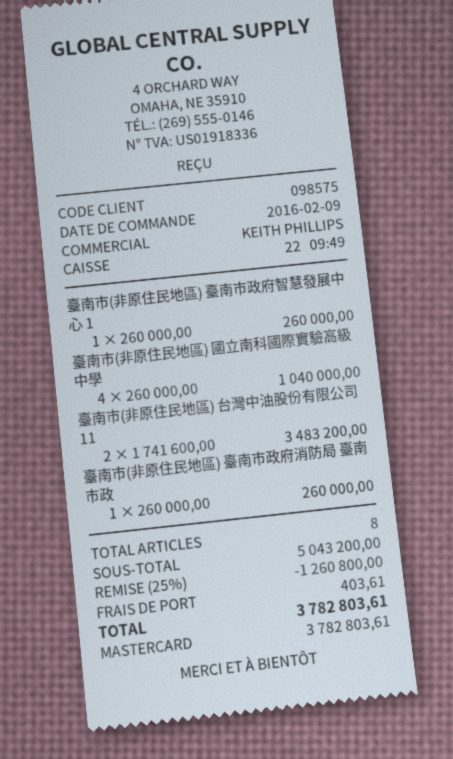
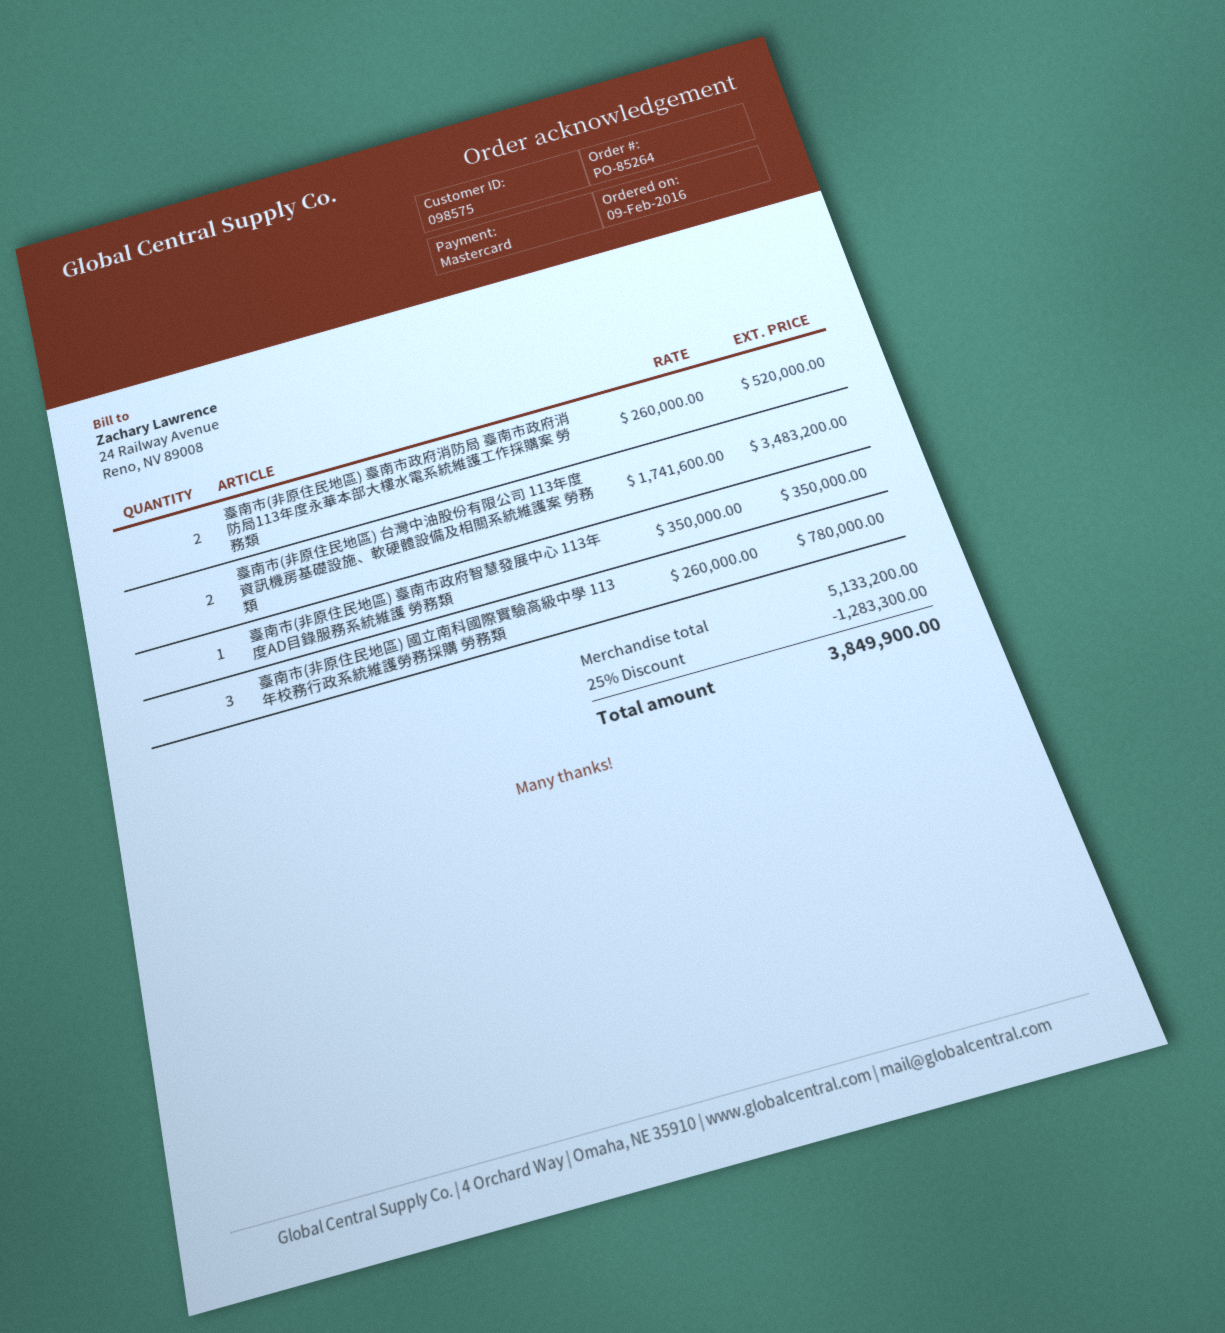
臺南市(非原住民地區) 臺南市政府智慧發展中心 1: 1 x 260000.00 = 260000.00 -> 1 x 350000.00 = 350000.00
臺南市(非原住民地區) 國立南科國際實驗高級中學: 4 x 260000.00 = 1040000.00 -> 3 x 260000.00 = 780000.00
臺南市(非原住民地區) 臺南市政府消防局 臺南市政: 1 x 260000.00 = 260000.00 -> 2 x 260000.00 = 520000.00
subtotal: 5043200.00 -> 5133200.00
discount: 25% = 1260800.00 -> 25% = 1283300.00
shipping: 403.61 -> none
total: 3782803.61 -> 3849900.00

